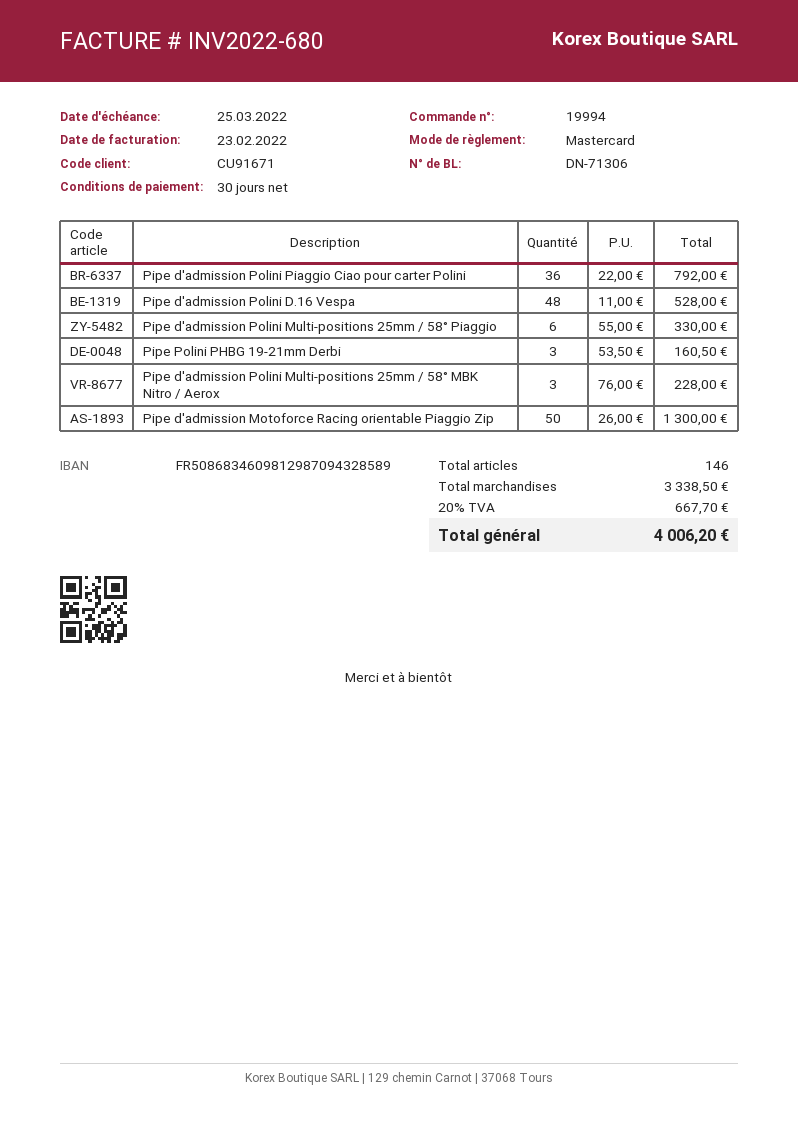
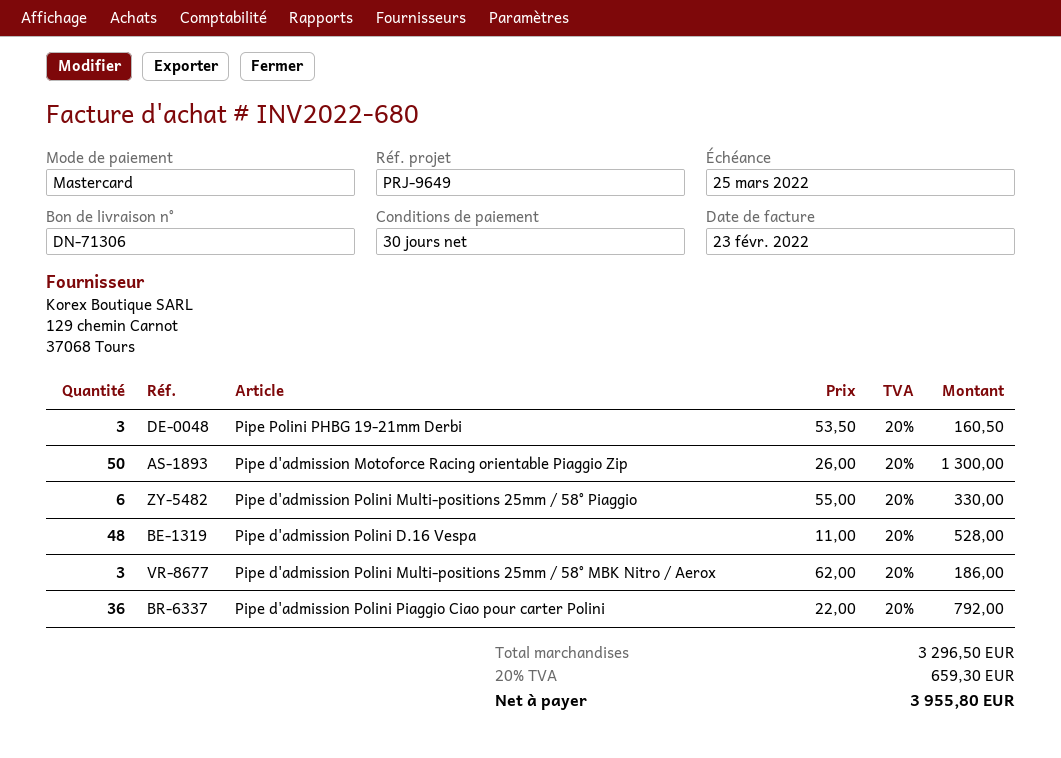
Pipe d'admission Polini Multi-positions 25mm / 58° MBK Nitro / Aerox: 3 x 76.00 = 228.00 -> 3 x 62.00 = 186.00
subtotal: 3338.50 -> 3296.50
tax: 20% = 667.70 -> 20% = 659.30
total: 4006.20 -> 3955.80

